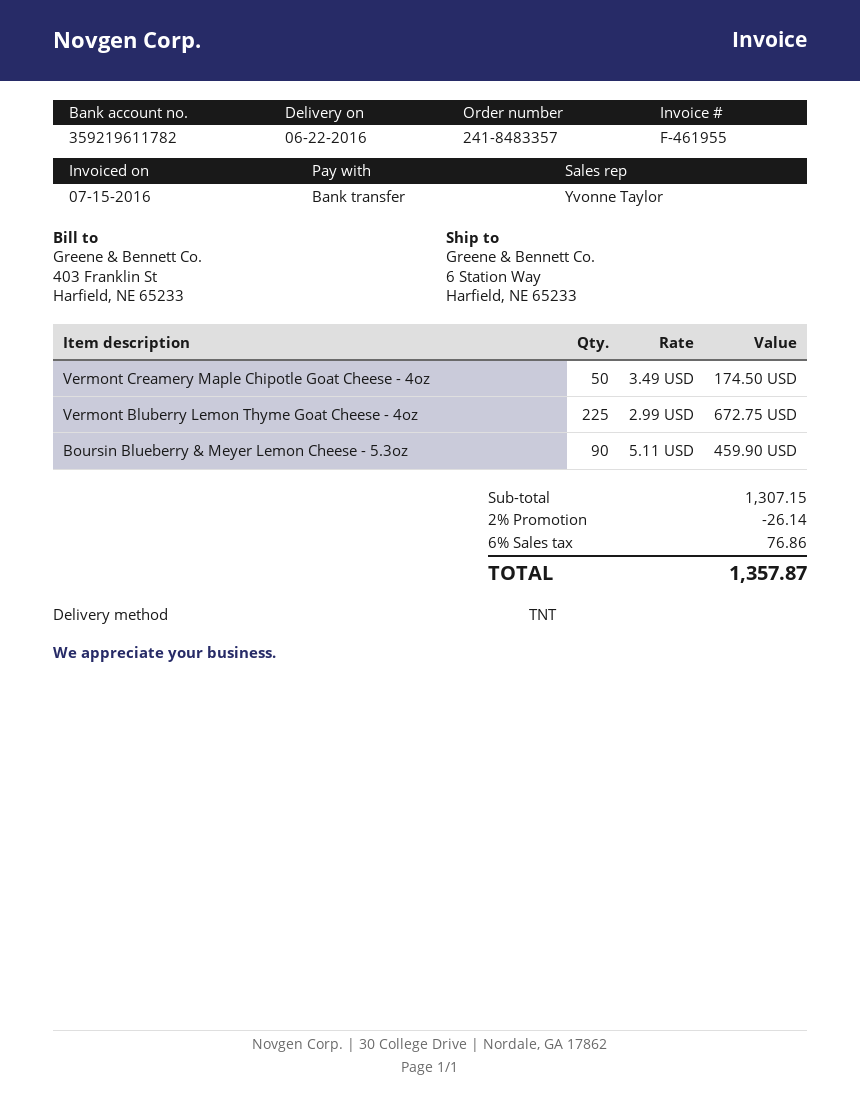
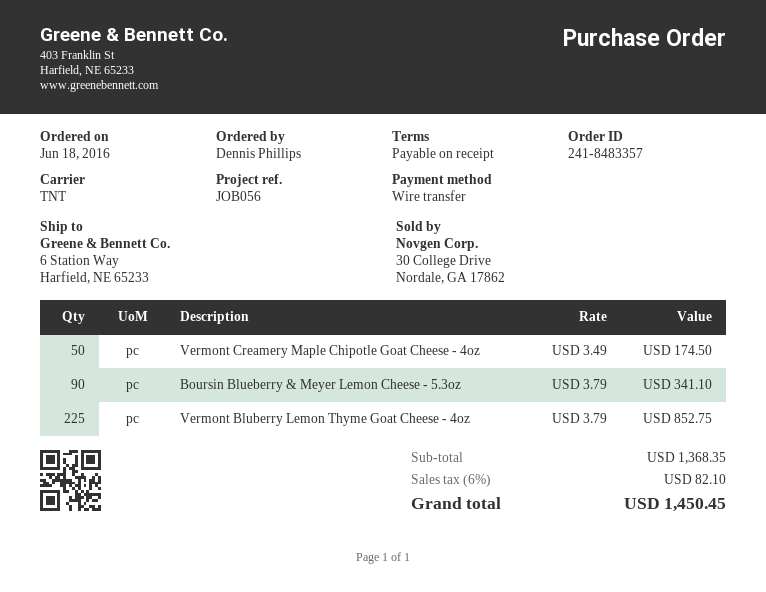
Vermont Bluberry Lemon Thyme Goat Cheese - 4oz: 225 x 2.99 = 672.75 -> 225 x 3.79 = 852.75
Boursin Blueberry & Meyer Lemon Cheese - 5.3oz: 90 x 5.11 = 459.90 -> 90 x 3.79 = 341.10
subtotal: 1307.15 -> 1368.35
discount: 2% = 26.14 -> none
tax: 6% = 76.86 -> 6% = 82.10
total: 1357.87 -> 1450.45

